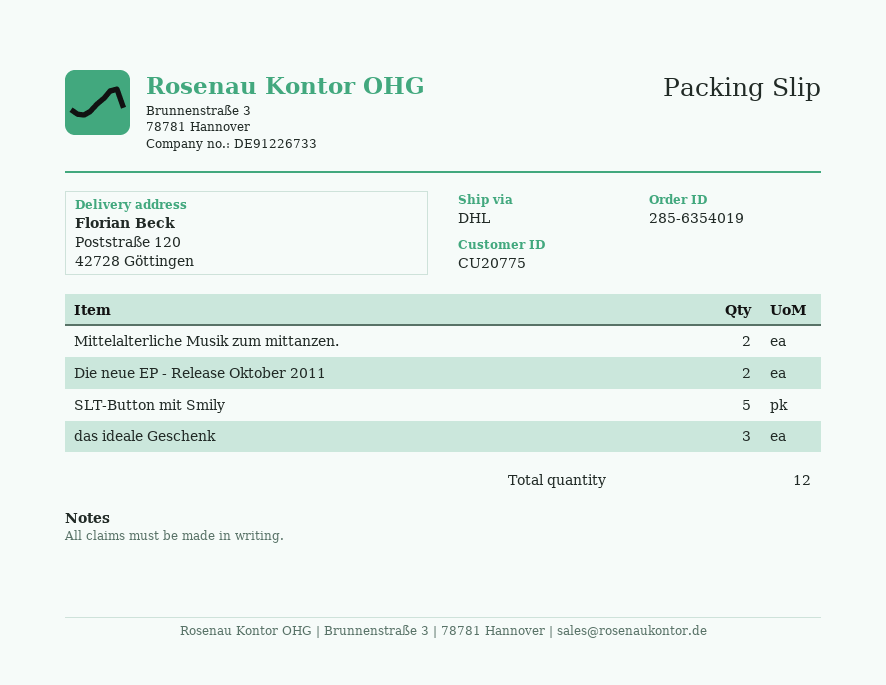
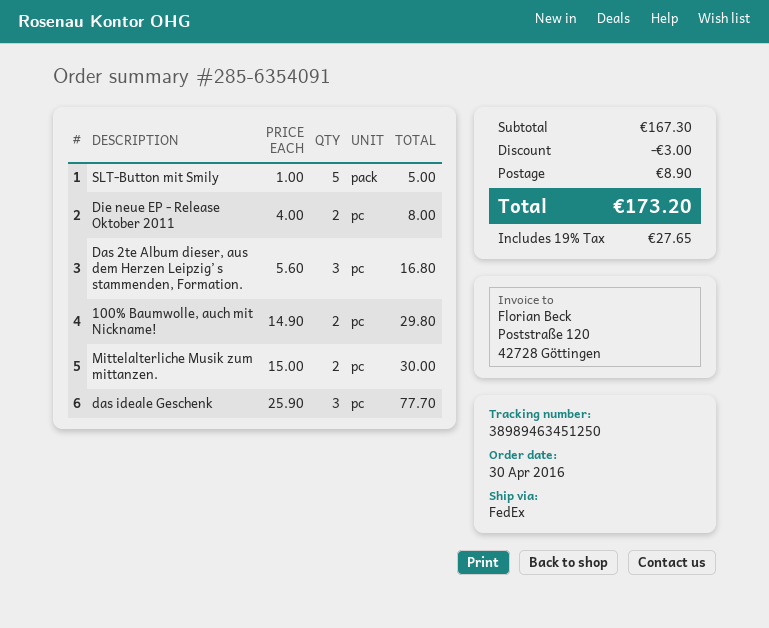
order number: 285-6354019 -> 285-6354091
shipping method: DHL -> FedEx
Das 2te Album dieser, aus dem Herzen Leipzig’ s stammenden, Formation.: none -> 3
100% Baumwolle, auch mit Nickname!: none -> 2

